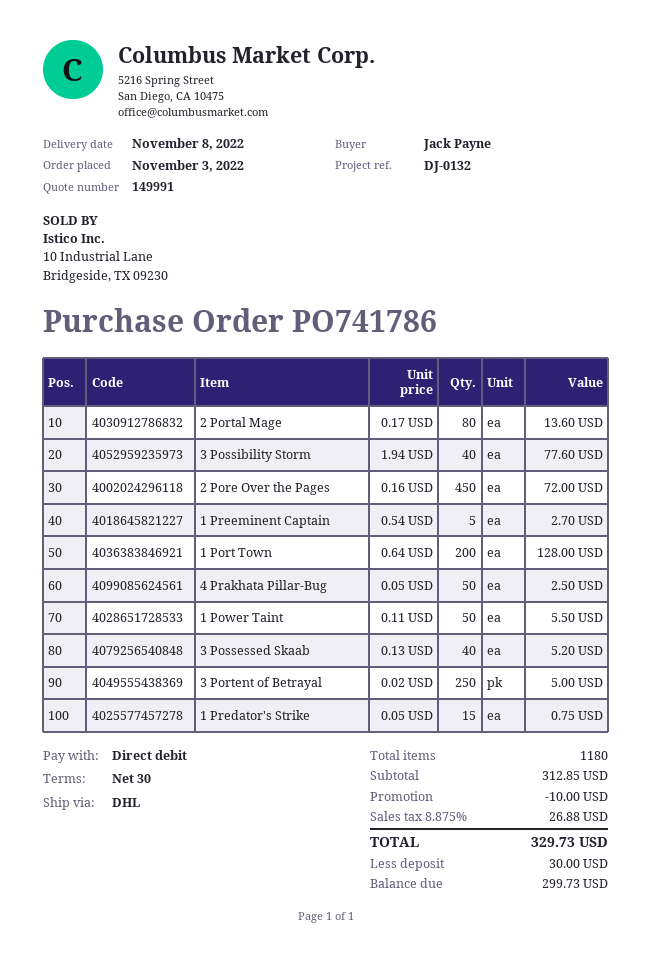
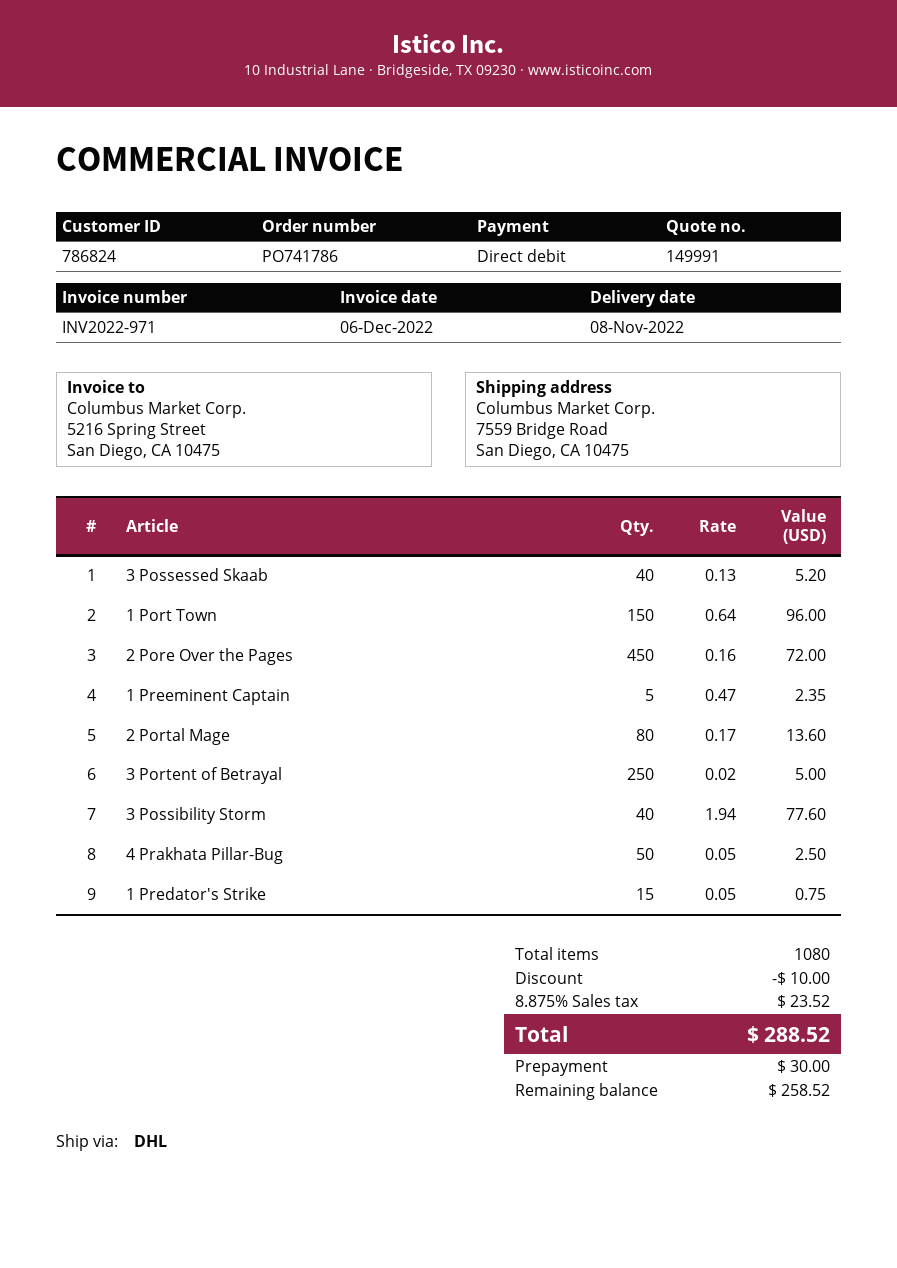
1 Preeminent Captain: 5 x 0.54 = 2.70 -> 5 x 0.47 = 2.35
1 Port Town: 200 x 0.64 = 128.00 -> 150 x 0.64 = 96.00
1 Power Taint: 50 x 0.11 = 5.50 -> none
total quantity: 1180 -> 1080
tax: 8.875% = 26.88 -> 8.875% = 23.52
total: 329.73 -> 288.52
balance: 299.73 -> 258.52

